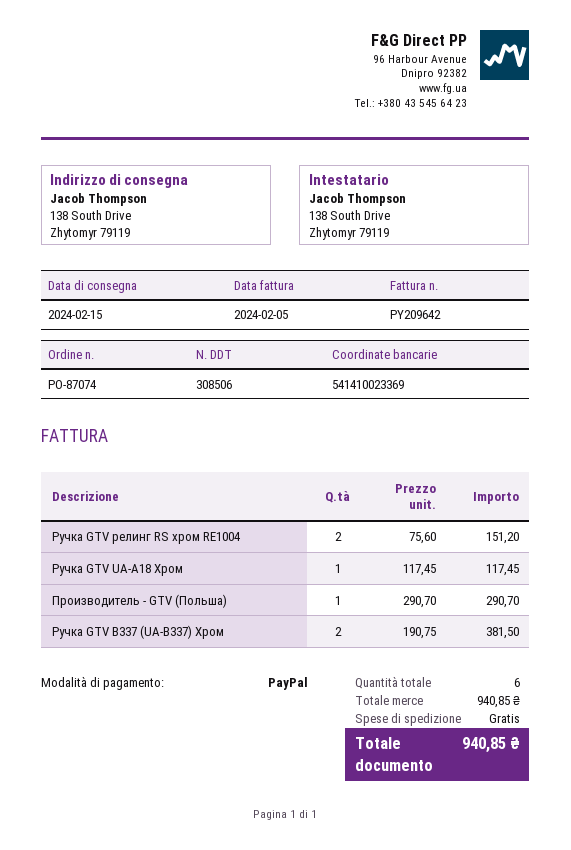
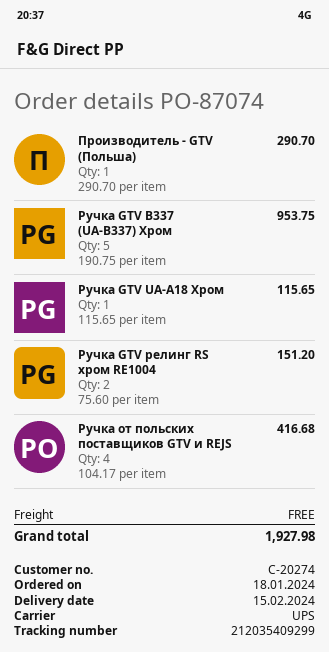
Ручка GTV UA-A18 Хром: 1 x 117.45 = 117.45 -> 1 x 115.65 = 115.65
Ручка GTV B337 (UA-B337) Хром: 2 x 190.75 = 381.50 -> 5 x 190.75 = 953.75
Ручка от польских поставщиков GTV и REJS: none -> 4 x 104.17 = 416.68
total: 940.85 -> 1927.98

